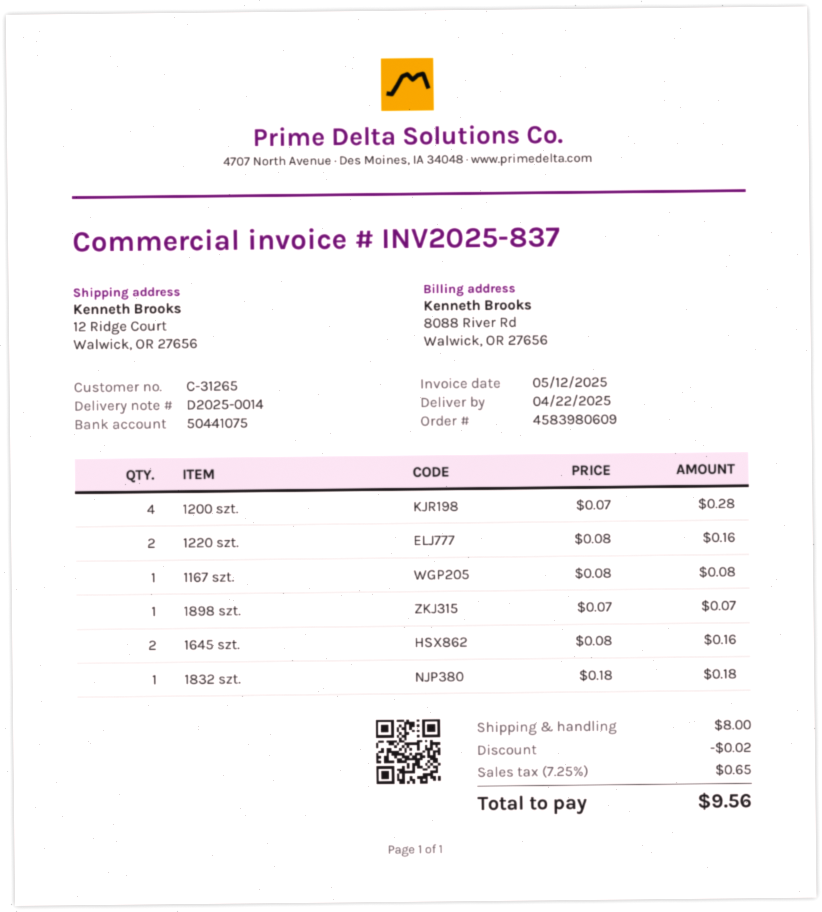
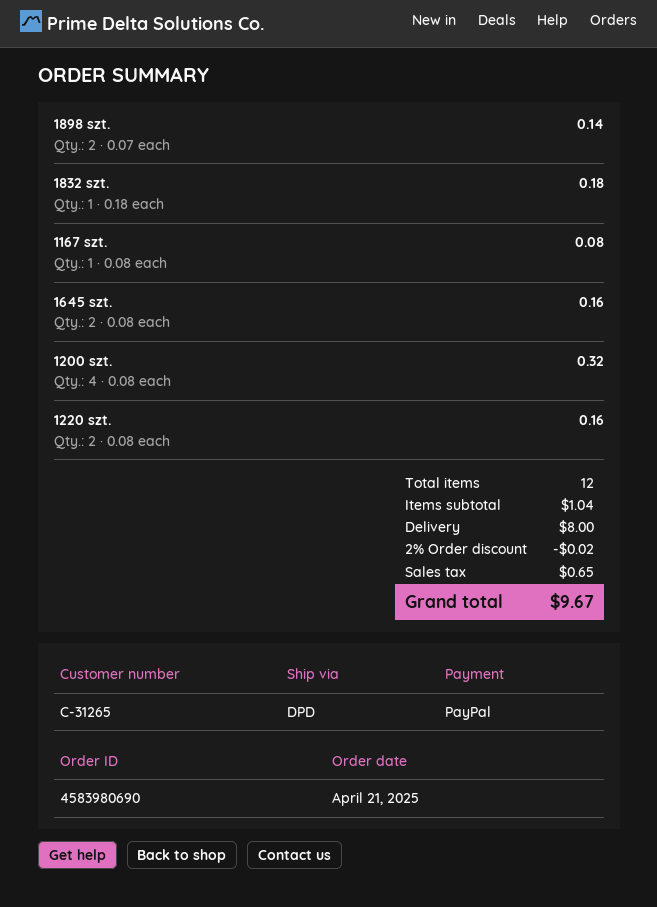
order number: 4583980609 -> 4583980690
1200 szt.: 4 x 0.07 = 0.28 -> 4 x 0.08 = 0.32
1898 szt.: 1 x 0.07 = 0.07 -> 2 x 0.07 = 0.14
total: 9.56 -> 9.67

